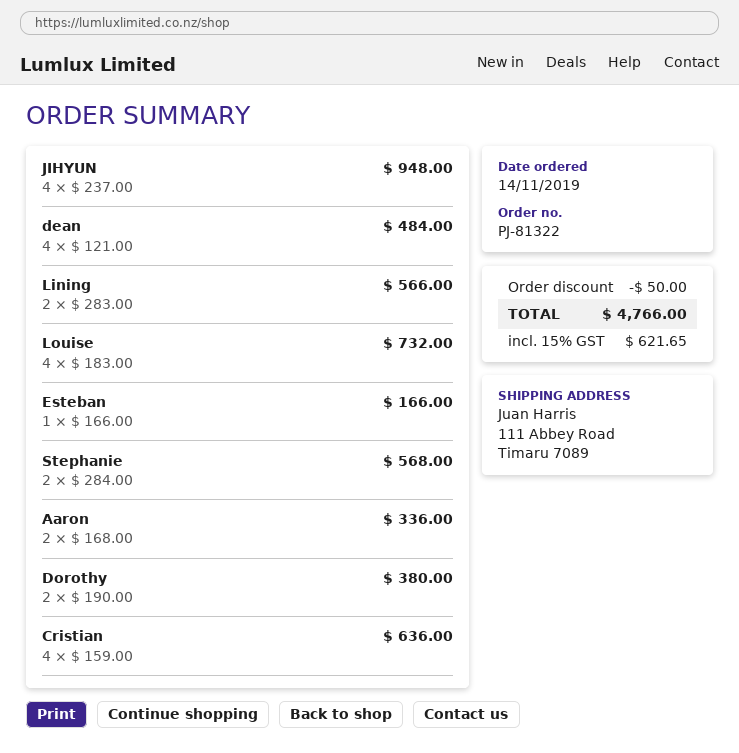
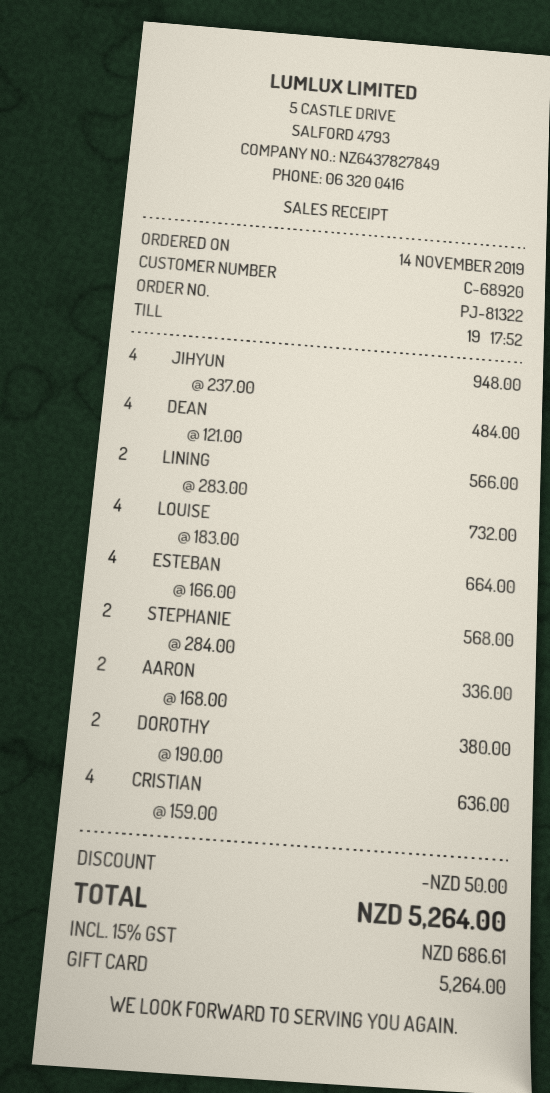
Esteban: 1 x 166.00 = 166.00 -> 4 x 166.00 = 664.00
tax: 15% = 621.65 -> 15% = 686.61
total: 4766.00 -> 5264.00

